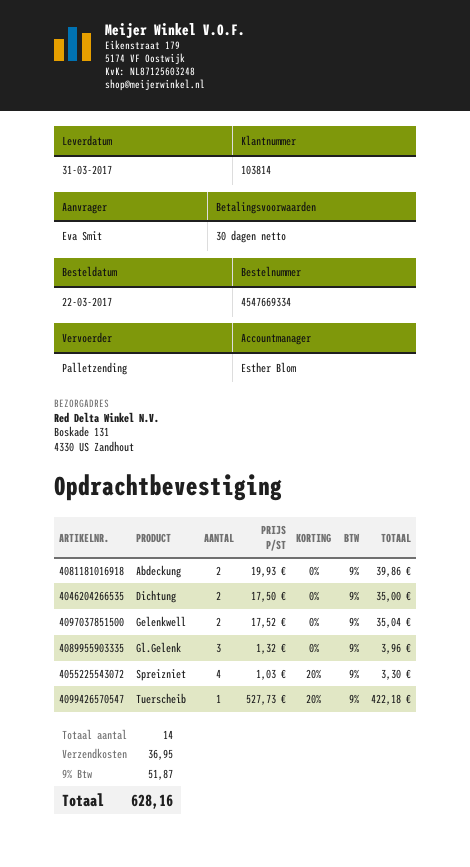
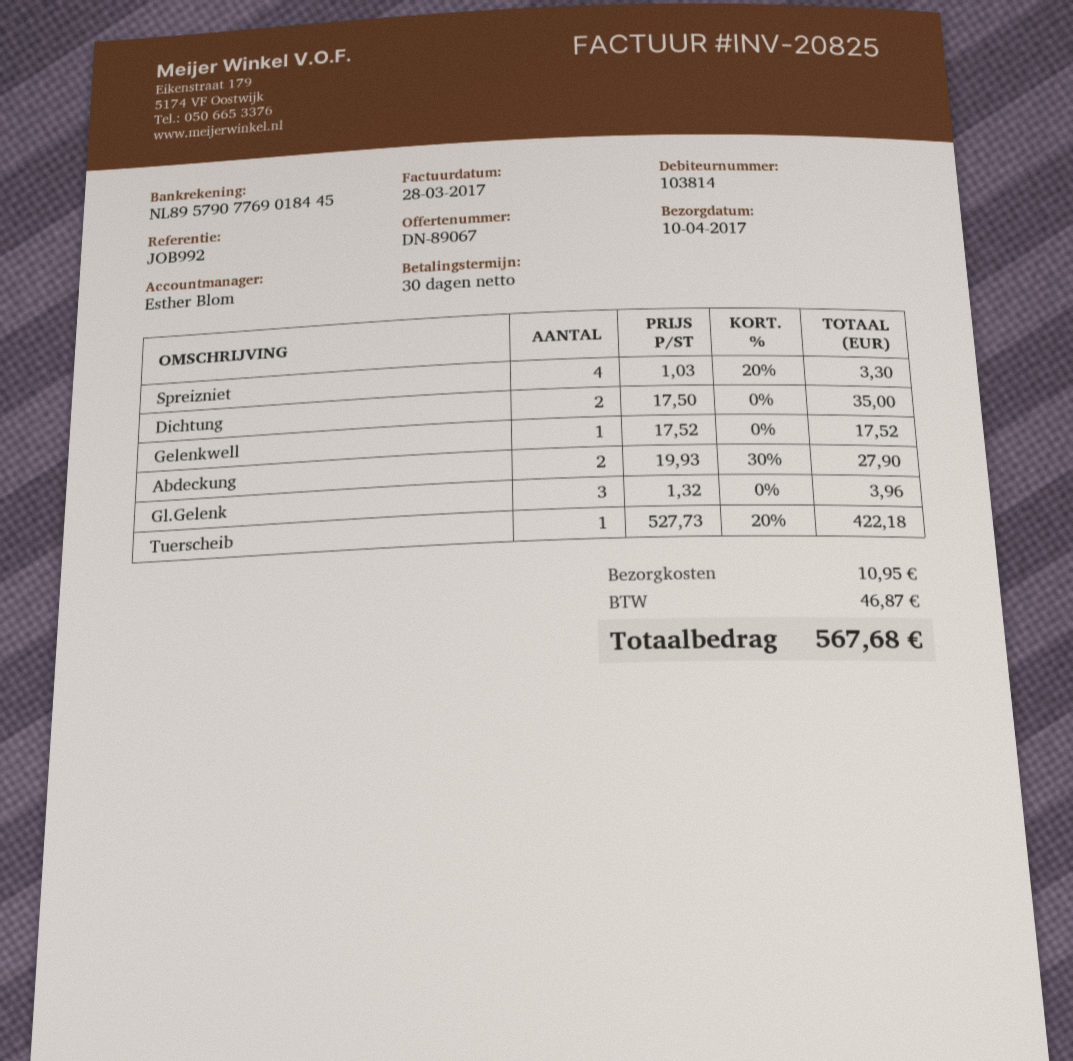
delivery date: 2017-03-31 -> 2017-04-10
Abdeckung: 2 x 19.93 = 39.86 -> 2 x 19.93 - 30% = 27.90
Gelenkwell: 2 x 17.52 = 35.04 -> 1 x 17.52 = 17.52
shipping: 36.95 -> 10.95
tax: 51.87 -> 46.87
total: 628.16 -> 567.68

